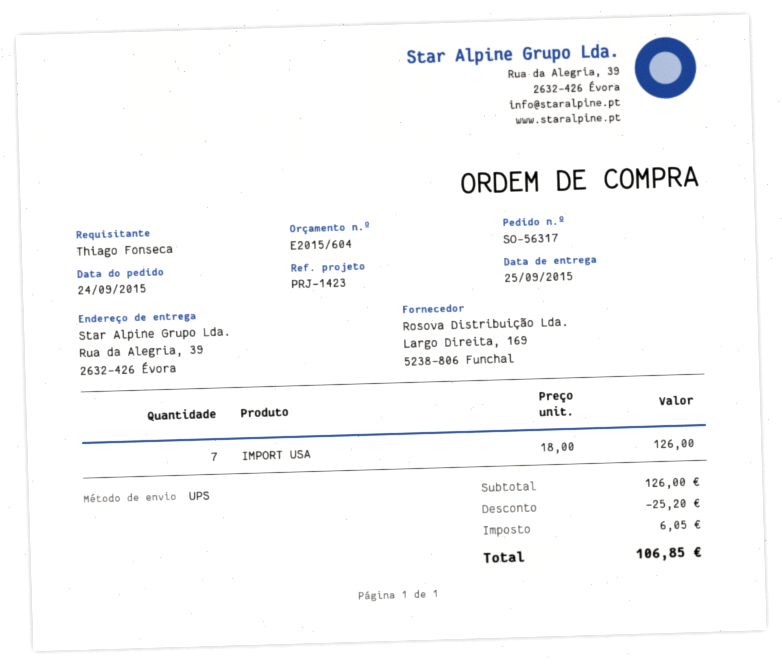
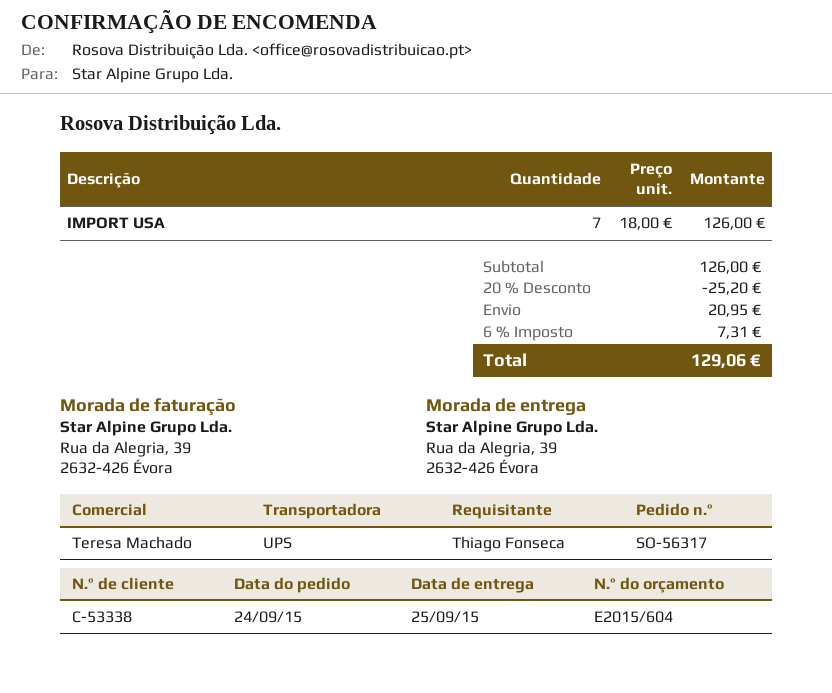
shipping: none -> 20.95
tax: 6.05 -> 7.31
total: 106.85 -> 129.06

